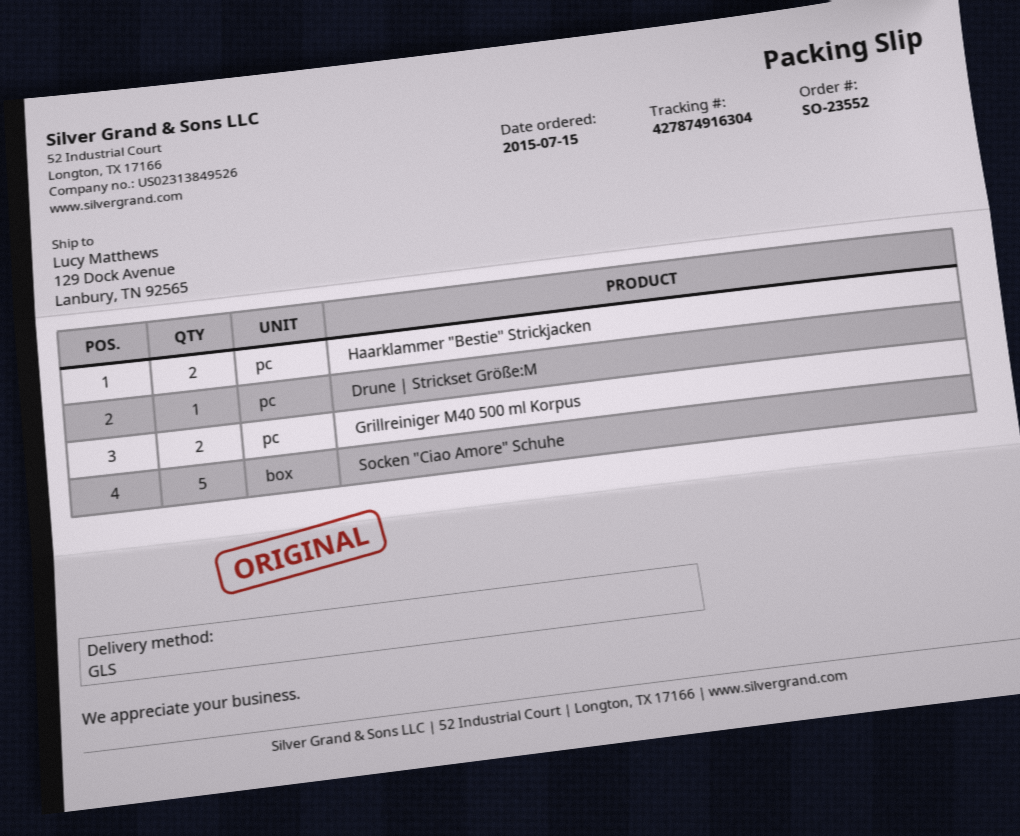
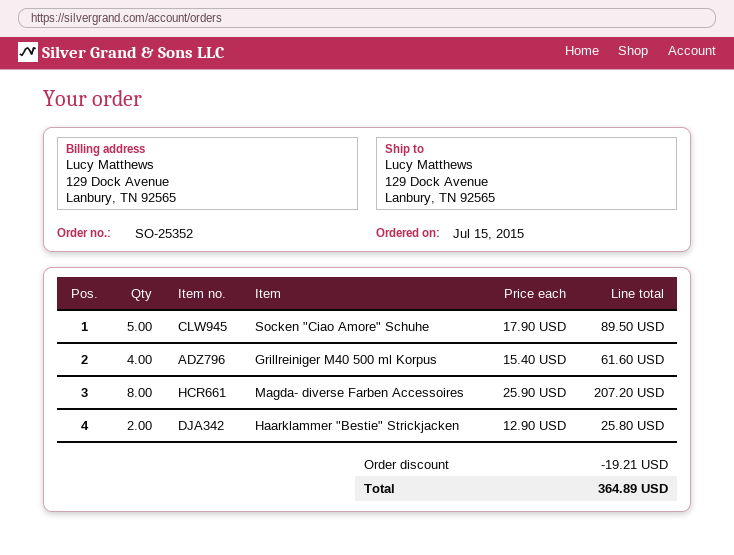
order number: SO-23552 -> SO-25352
Drune | Strickset Größe:M: 1 -> none
Grillreiniger M40 500 ml Korpus: 2 -> 4
Magda- diverse Farben Accessoires: none -> 8

